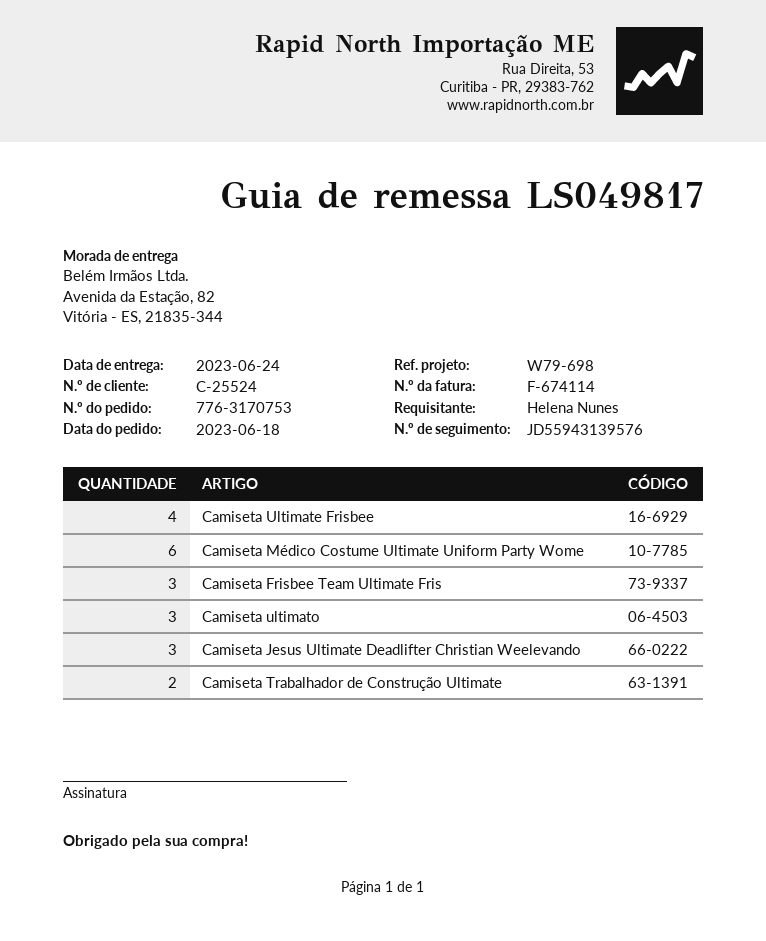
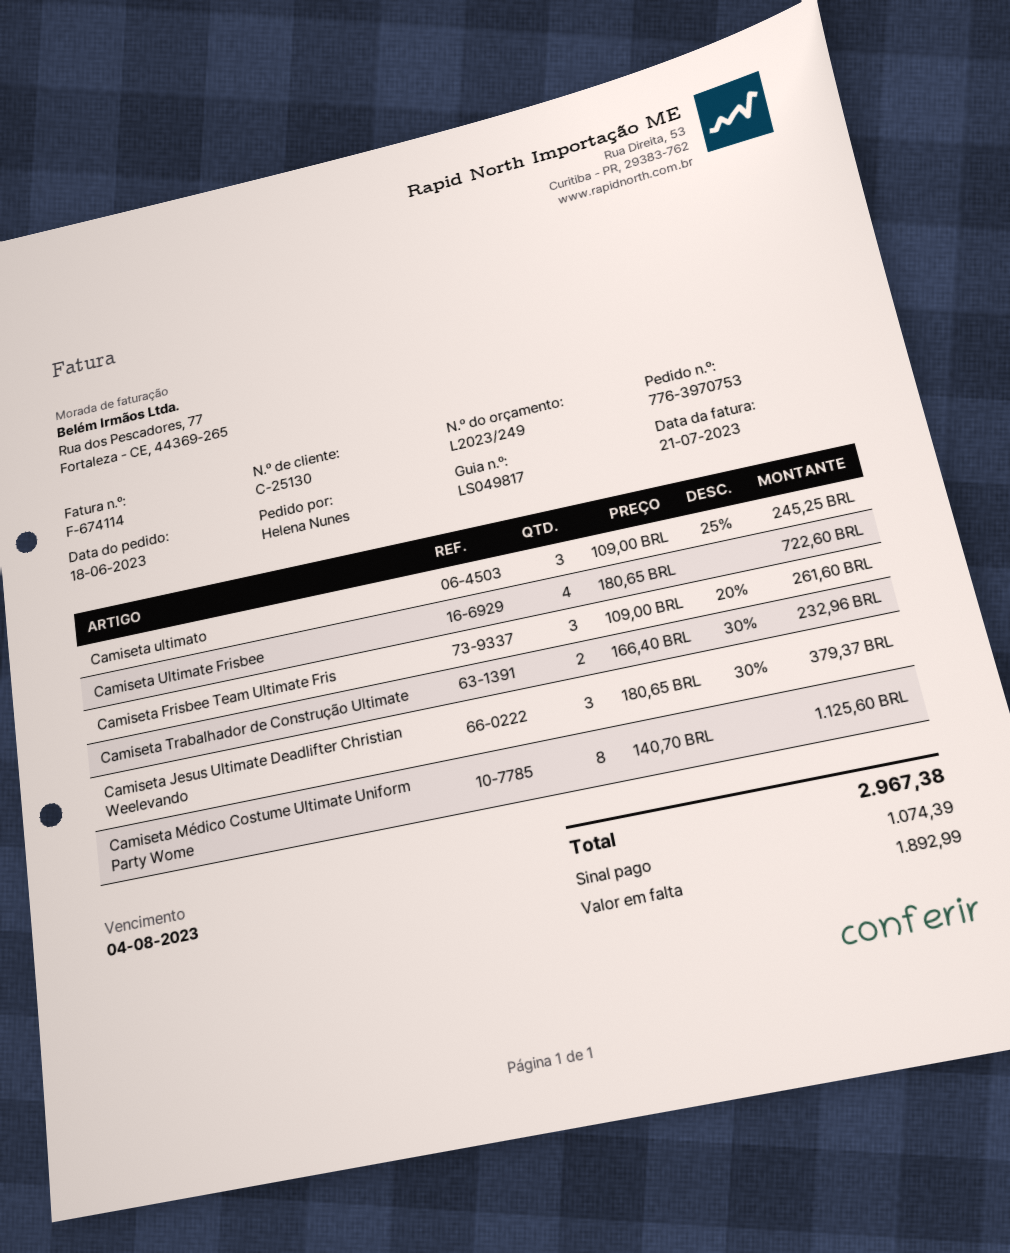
order number: 776-3170753 -> 776-3970753
customer number: C-25524 -> C-25130
Camiseta Médico Costume Ultimate Uniform Party Wome: 6 -> 8

